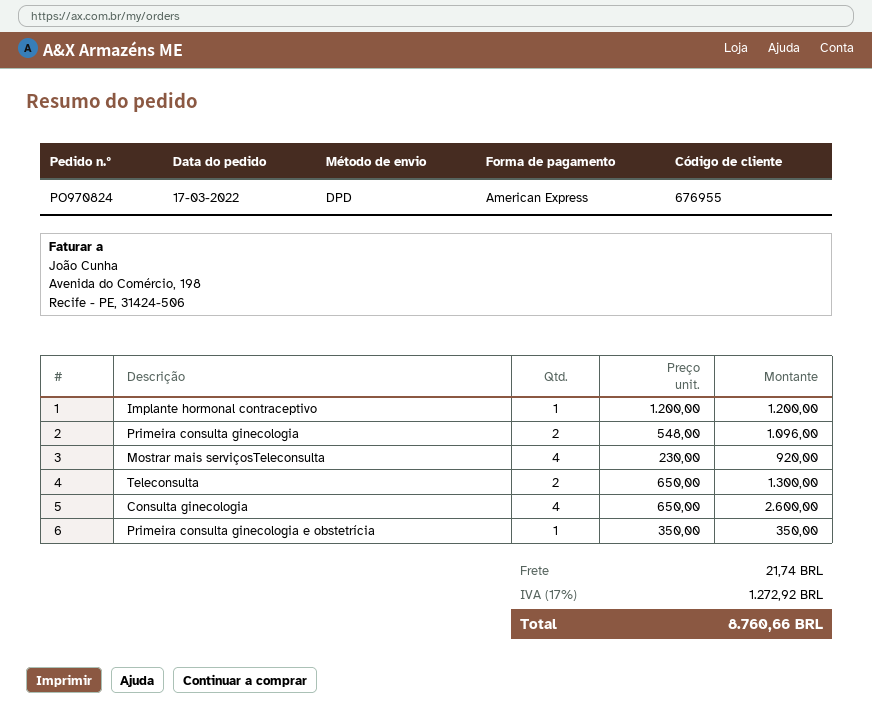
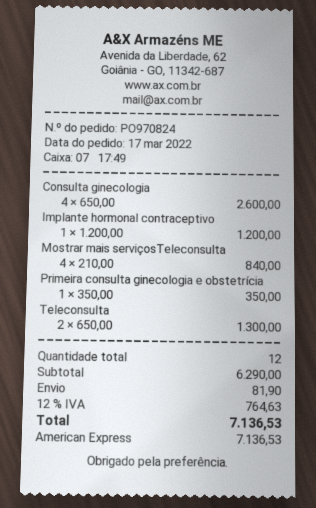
Primeira consulta ginecologia: 2 x 548.00 = 1096.00 -> none
Mostrar mais serviçosTeleconsulta: 4 x 230.00 = 920.00 -> 4 x 210.00 = 840.00
shipping: 21.74 -> 81.90
tax: 17% = 1272.92 -> 12% = 764.63
total: 8760.66 -> 7136.53

